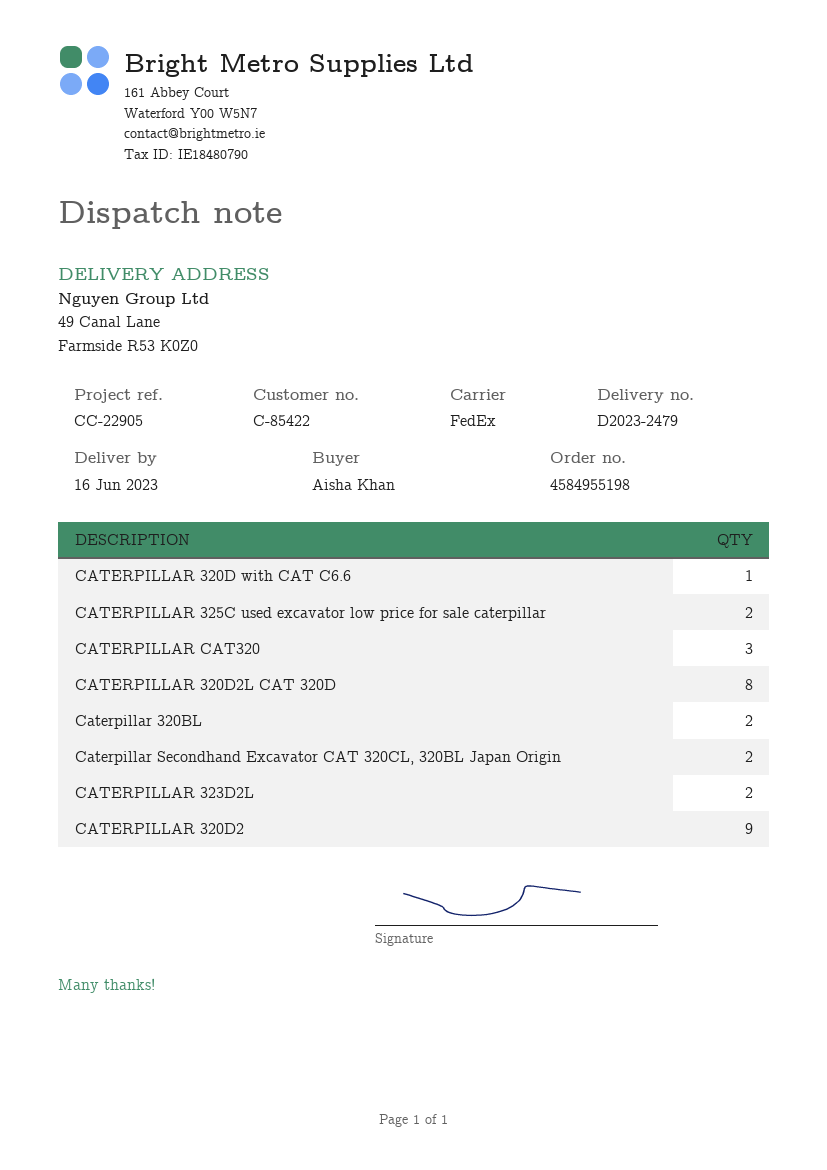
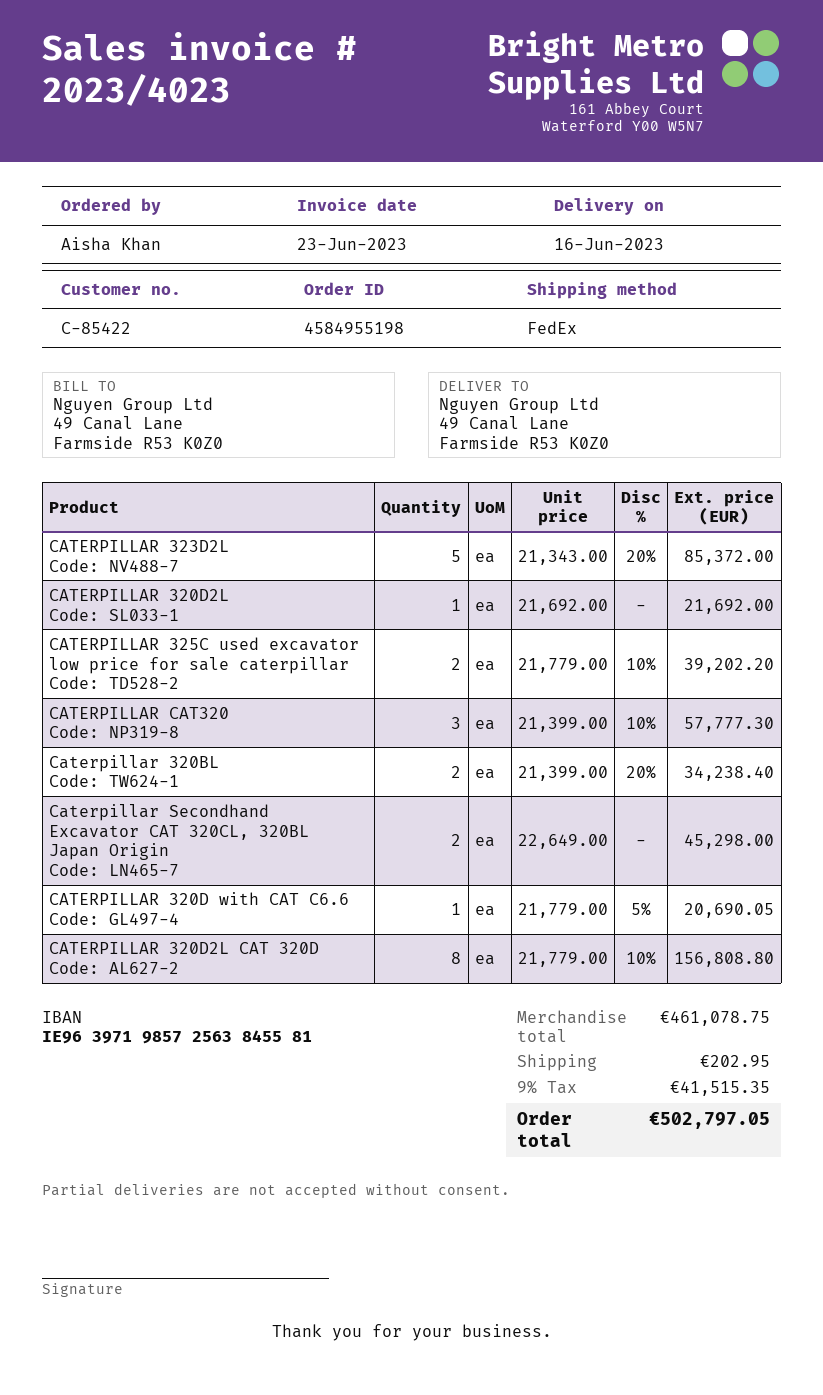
CATERPILLAR 323D2L: 2 -> 5
CATERPILLAR 320D2: 9 -> none
CATERPILLAR 320D2L: none -> 1

